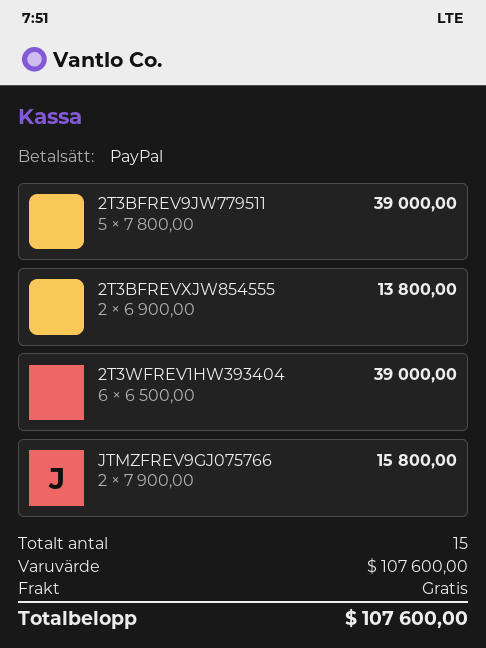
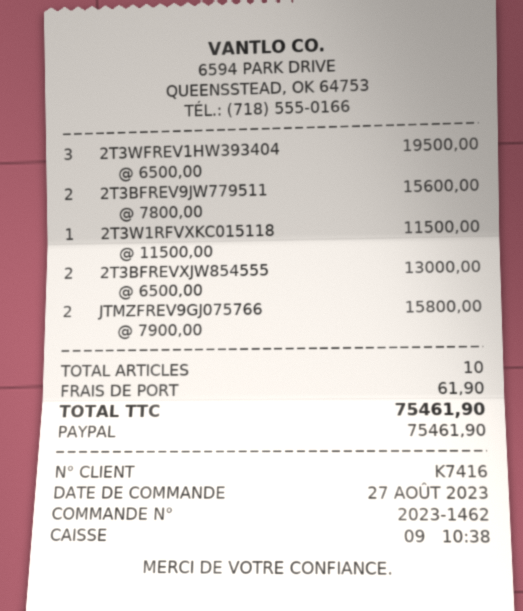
2T3BFREV9JW779511: 5 x 7800.00 = 39000.00 -> 2 x 7800.00 = 15600.00
2T3BFREVXJW854555: 2 x 6900.00 = 13800.00 -> 2 x 6500.00 = 13000.00
2T3WFREV1HW393404: 6 x 6500.00 = 39000.00 -> 3 x 6500.00 = 19500.00
2T3W1RFVXKC015118: none -> 1 x 11500.00 = 11500.00
total quantity: 15 -> 10
shipping: 0.00 -> 61.90
total: 107600.00 -> 75461.90

